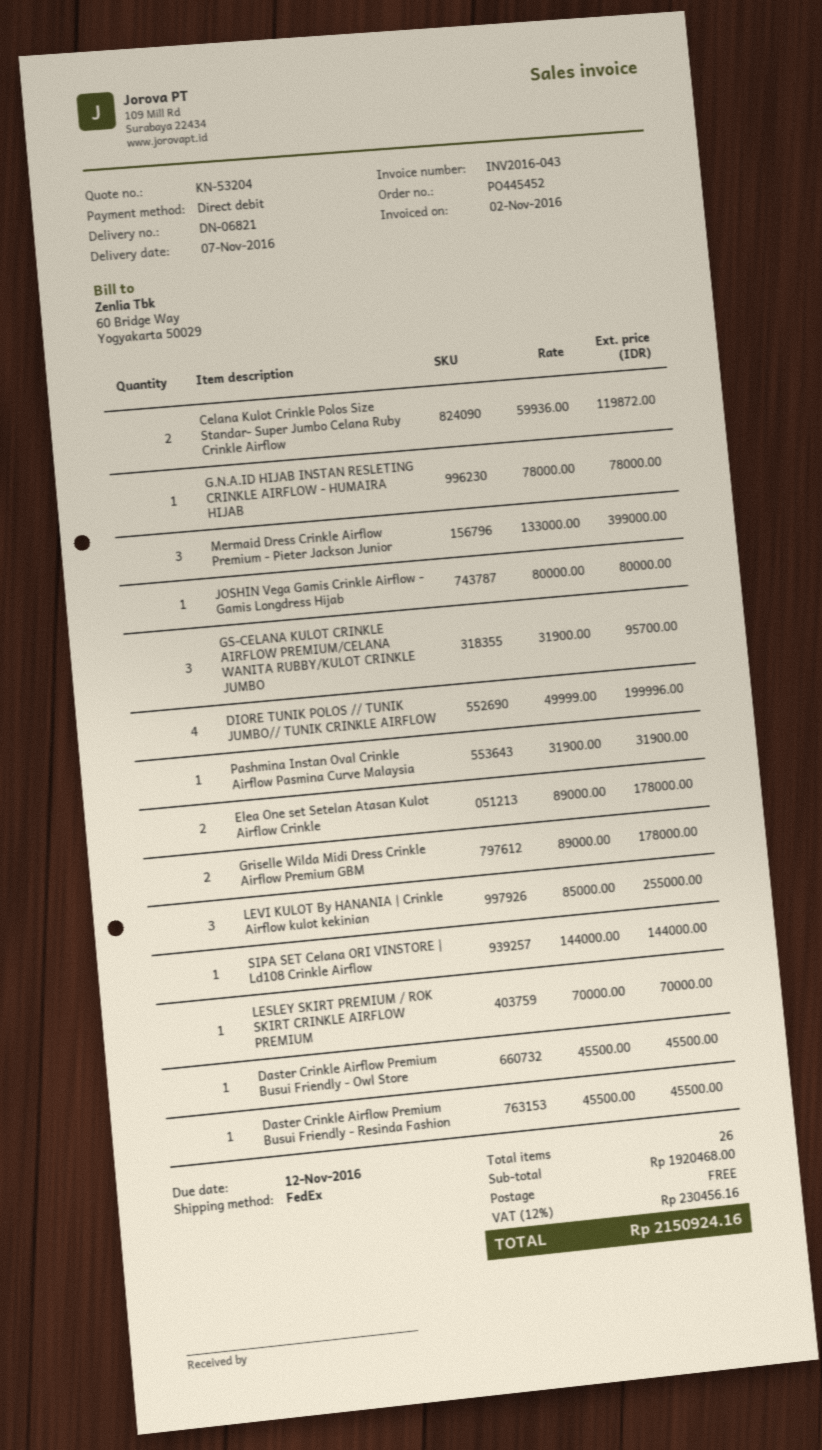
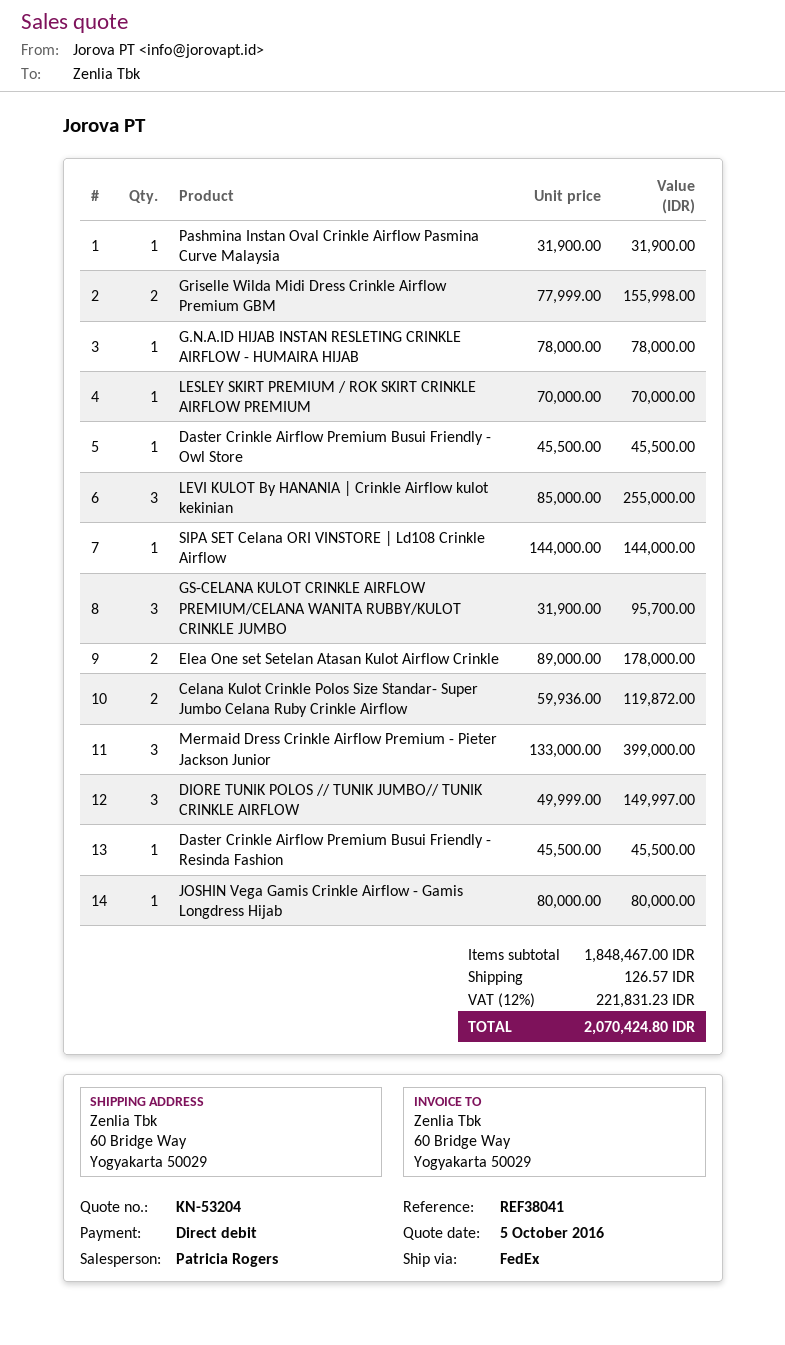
DIORE TUNIK POLOS // TUNIK JUMBO// TUNIK CRINKLE AIRFLOW: 4 x 49999.00 = 199996.00 -> 3 x 49999.00 = 149997.00
Griselle Wilda Midi Dress Crinkle Airflow Premium GBM: 2 x 89000.00 = 178000.00 -> 2 x 77999.00 = 155998.00
subtotal: 1920468.00 -> 1848467.00
shipping: 0.00 -> 126.57
tax: 12% = 230456.16 -> 12% = 221831.23
total: 2150924.16 -> 2070424.80

